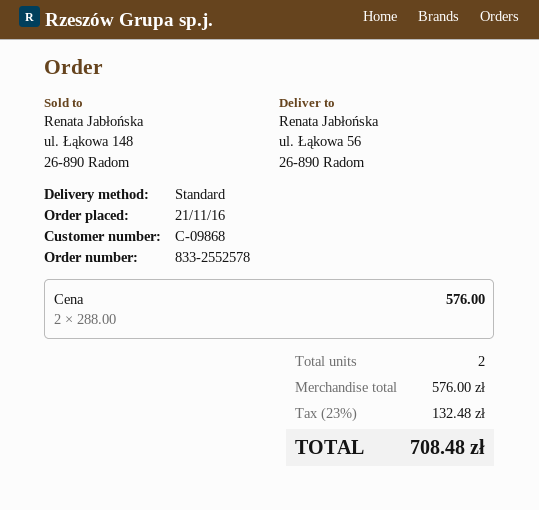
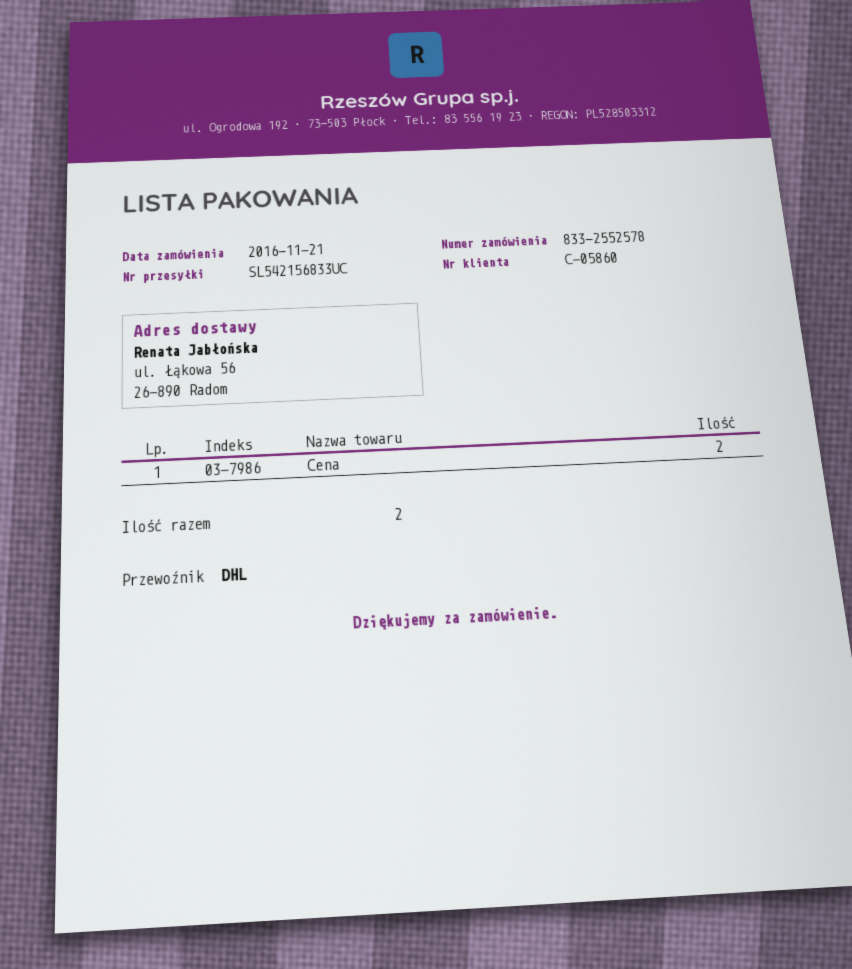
customer number: C-09868 -> C-05860
shipping method: standard -> DHL

